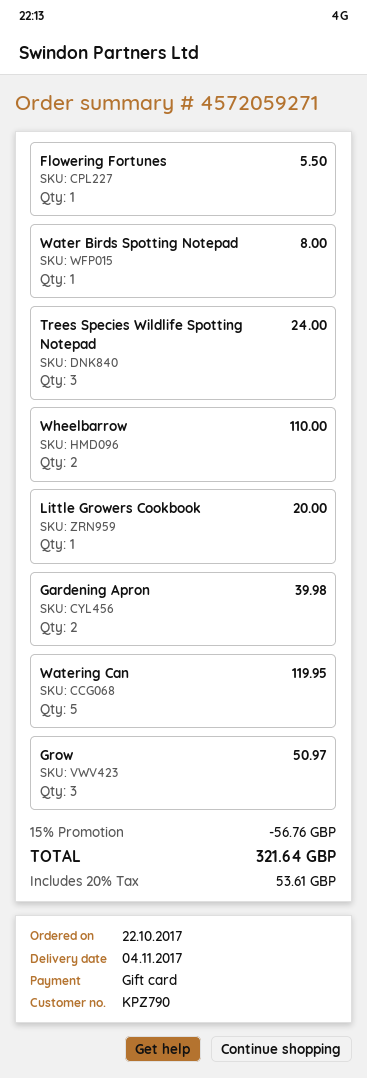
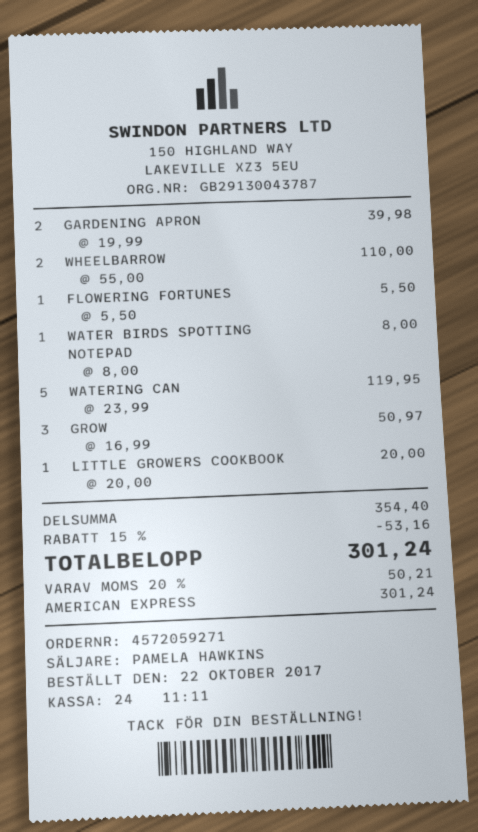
payment method: gift card -> American Express
Trees Species Wildlife Spotting Notepad: 3 for 24.00 -> none
discount: 15% = 56.76 -> 15% = 53.16
tax: 20% = 53.61 -> 20% = 50.21
total: 321.64 -> 301.24

